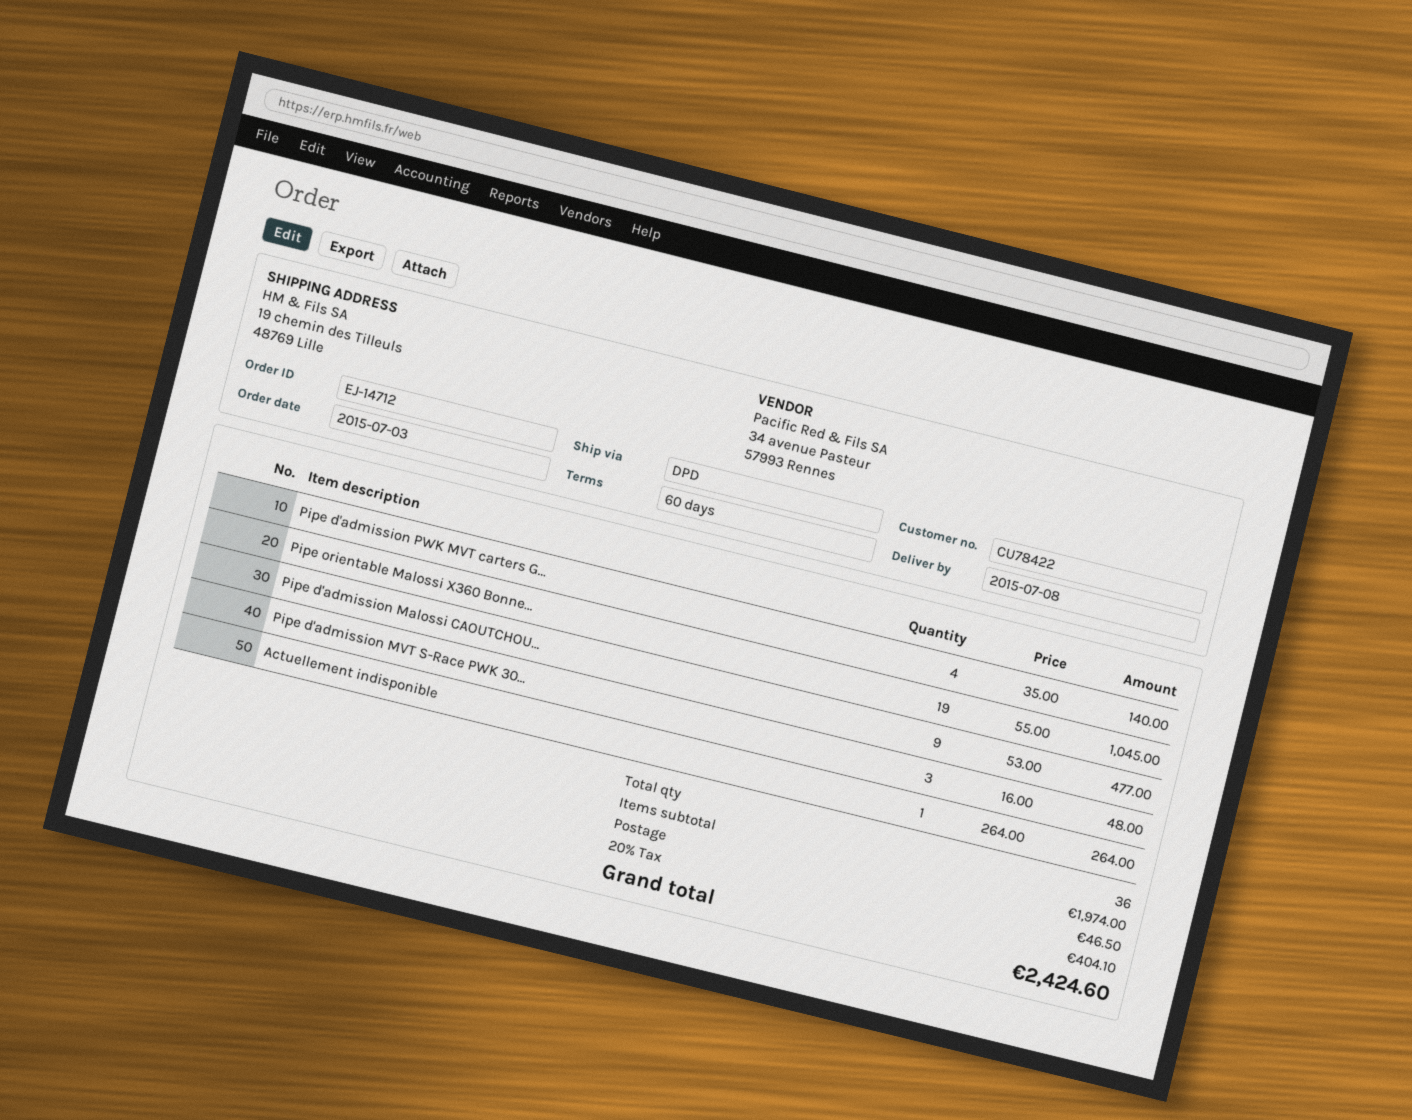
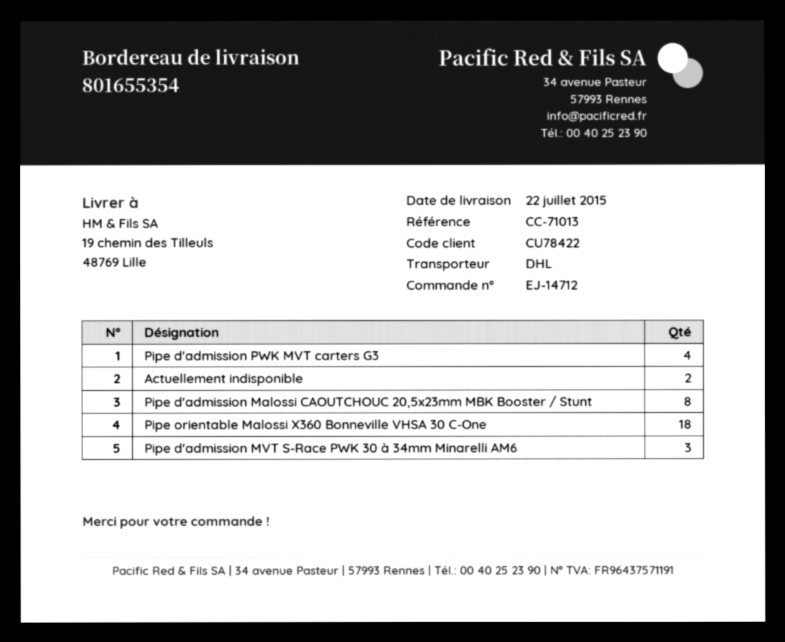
delivery date: 2015-07-08 -> 2015-07-22
shipping method: DPD -> DHL
Pipe orientable Malossi X360 Bonne...: 19 -> 18
Pipe d'admission Malossi CAOUTCHOU...: 9 -> 8
Actuellement indisponible: 1 -> 2

